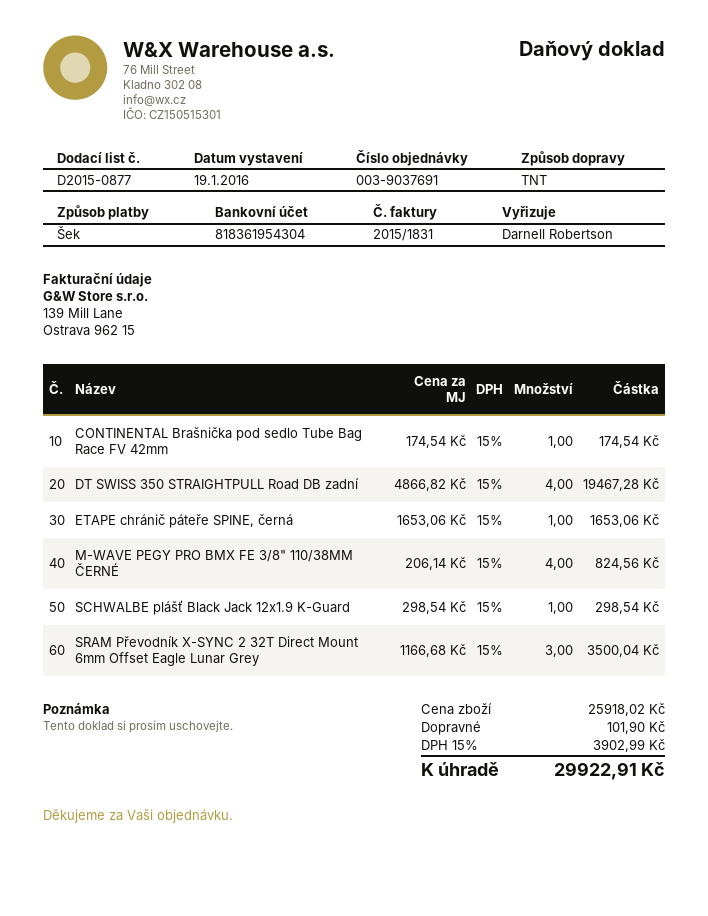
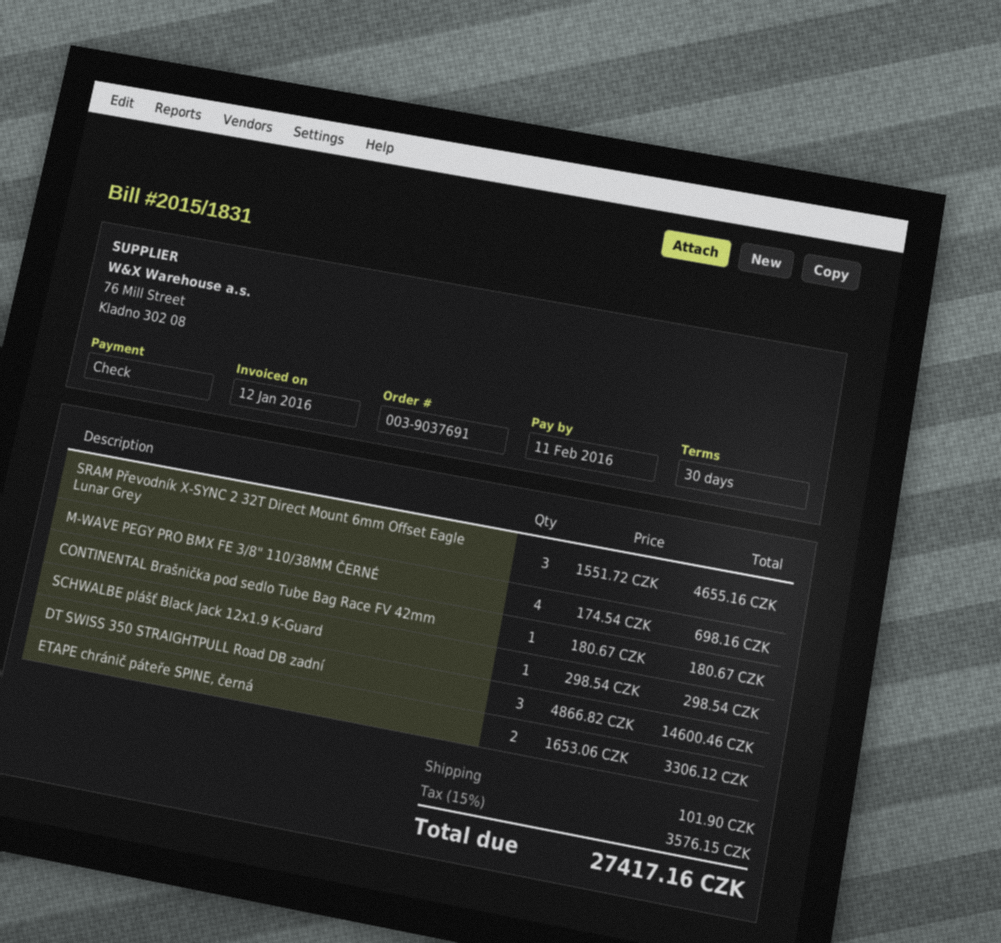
invoice date: 2016-01-19 -> 2016-01-12
CONTINENTAL Brašnička pod sedlo Tube Bag Race FV 42mm: 1 x 174.54 = 174.54 -> 1 x 180.67 = 180.67
DT SWISS 350 STRAIGHTPULL Road DB zadní: 4 x 4866.82 = 19467.28 -> 3 x 4866.82 = 14600.46
ETAPE chránič páteře SPINE, černá: 1 x 1653.06 = 1653.06 -> 2 x 1653.06 = 3306.12
M-WAVE PEGY PRO BMX FE 3/8" 110/38MM ČERNÉ: 4 x 206.14 = 824.56 -> 4 x 174.54 = 698.16
SRAM Převodník X-SYNC 2 32T Direct Mount 6mm Offset Eagle Lunar Grey: 3 x 1166.68 = 3500.04 -> 3 x 1551.72 = 4655.16
tax: 15% = 3902.99 -> 15% = 3576.15
total: 29922.91 -> 27417.16

